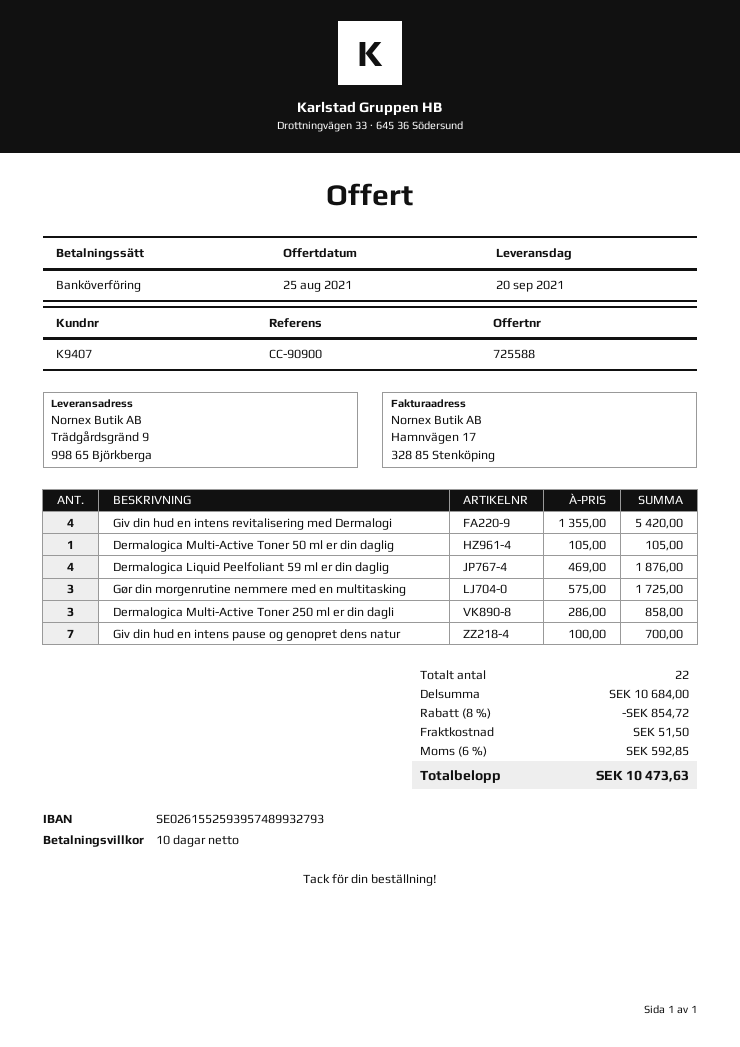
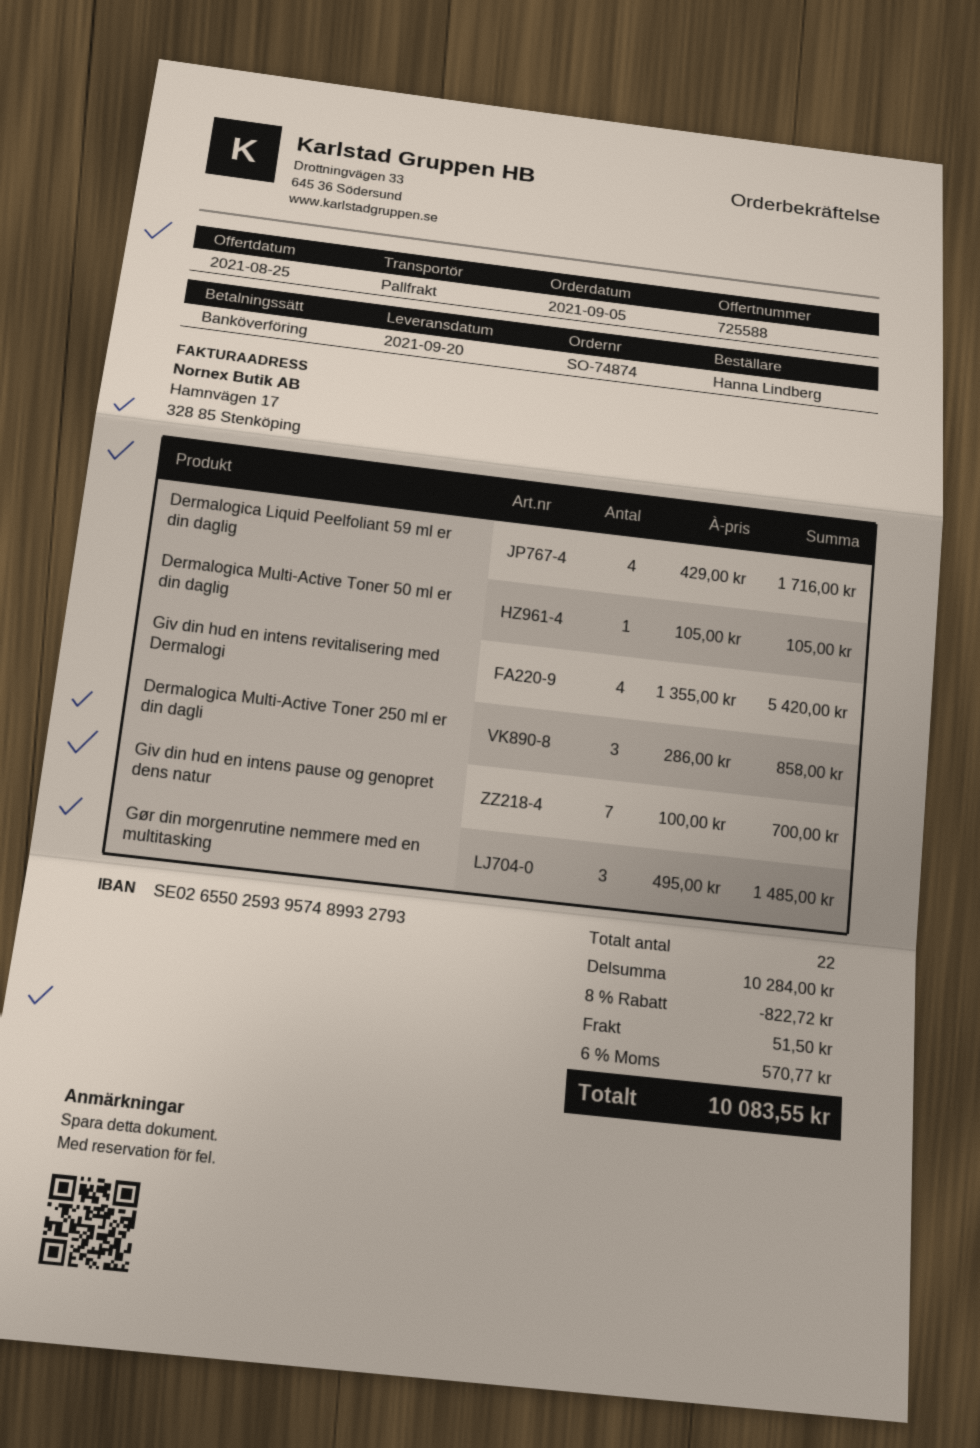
bank account: SE0261552593957489932793 -> SE0265502593957489932793
Dermalogica Liquid Peelfoliant 59 ml er din daglig: 4 x 469.00 = 1876.00 -> 4 x 429.00 = 1716.00
Gør din morgenrutine nemmere med en multitasking: 3 x 575.00 = 1725.00 -> 3 x 495.00 = 1485.00
subtotal: 10684.00 -> 10284.00
discount: 8% = 854.72 -> 8% = 822.72
tax: 6% = 592.85 -> 6% = 570.77
total: 10473.63 -> 10083.55

